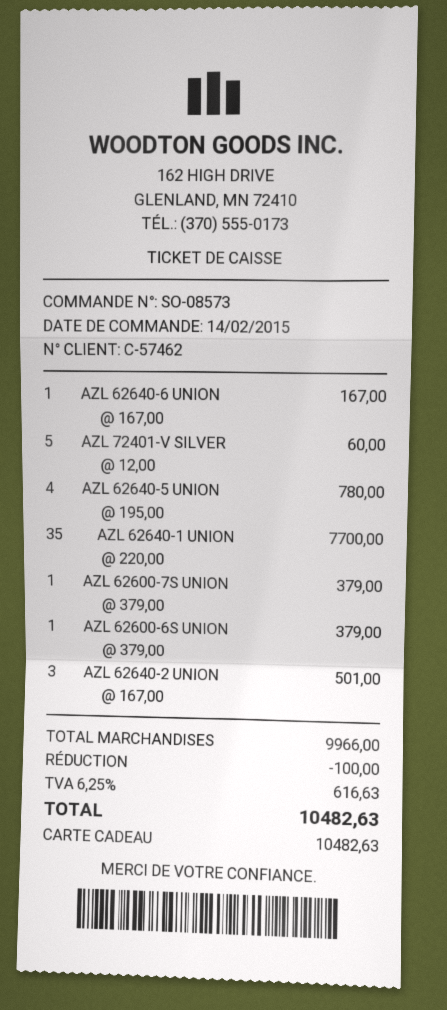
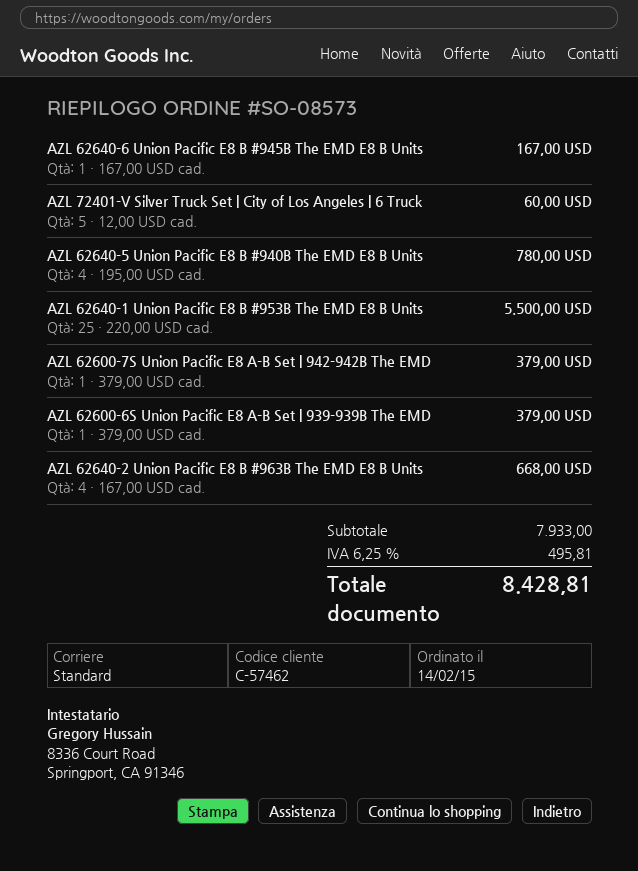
AZL 62640-1 UNION: 35 x 220.00 = 7700.00 -> 25 x 220.00 = 5500.00
AZL 62640-2 UNION: 3 x 167.00 = 501.00 -> 4 x 167.00 = 668.00
subtotal: 9966.00 -> 7933.00
discount: 100.00 -> none
tax: 6.25% = 616.63 -> 6.25% = 495.81
total: 10482.63 -> 8428.81

